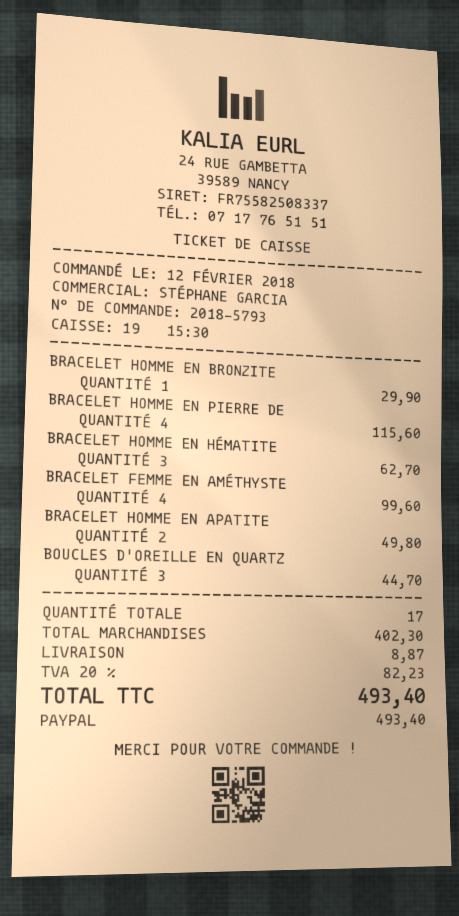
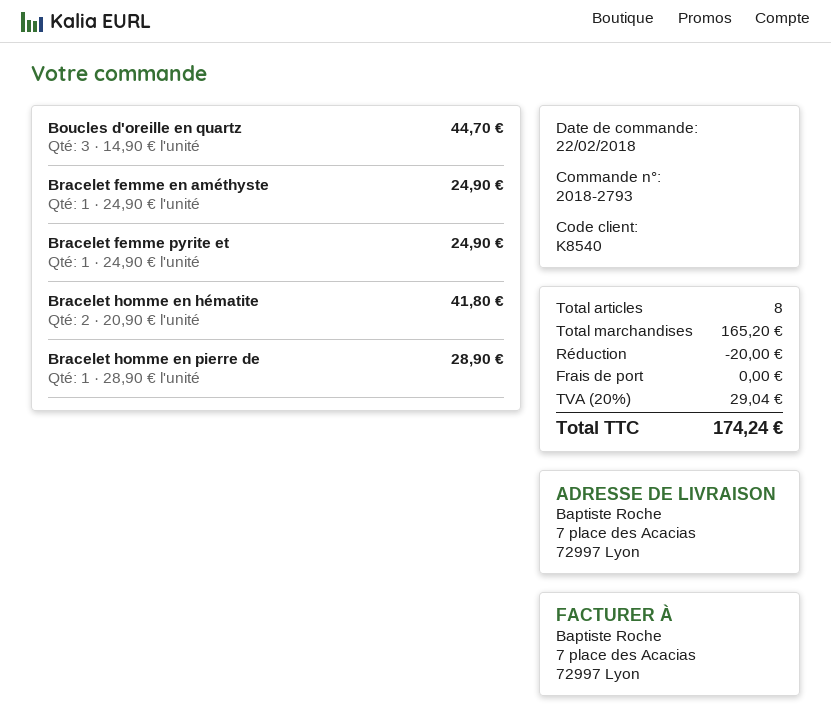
order number: 2018-5793 -> 2018-2793
order date: 2018-02-12 -> 2018-02-22
BRACELET HOMME EN BRONZITE: 1 for 29.90 -> none
BRACELET HOMME EN PIERRE DE: 4 for 115.60 -> 1 for 28.90
BRACELET HOMME EN HÉMATITE: 3 for 62.70 -> 2 for 41.80
BRACELET FEMME EN AMÉTHYSTE: 4 for 99.60 -> 1 for 24.90
BRACELET HOMME EN APATITE: 2 for 49.80 -> none
Bracelet femme pyrite et: none -> 1 for 24.90
total quantity: 17 -> 8
subtotal: 402.30 -> 165.20
discount: none -> 20.00
shipping: 8.87 -> 0.00
tax: 20% = 82.23 -> 20% = 29.04
total: 493.40 -> 174.24

